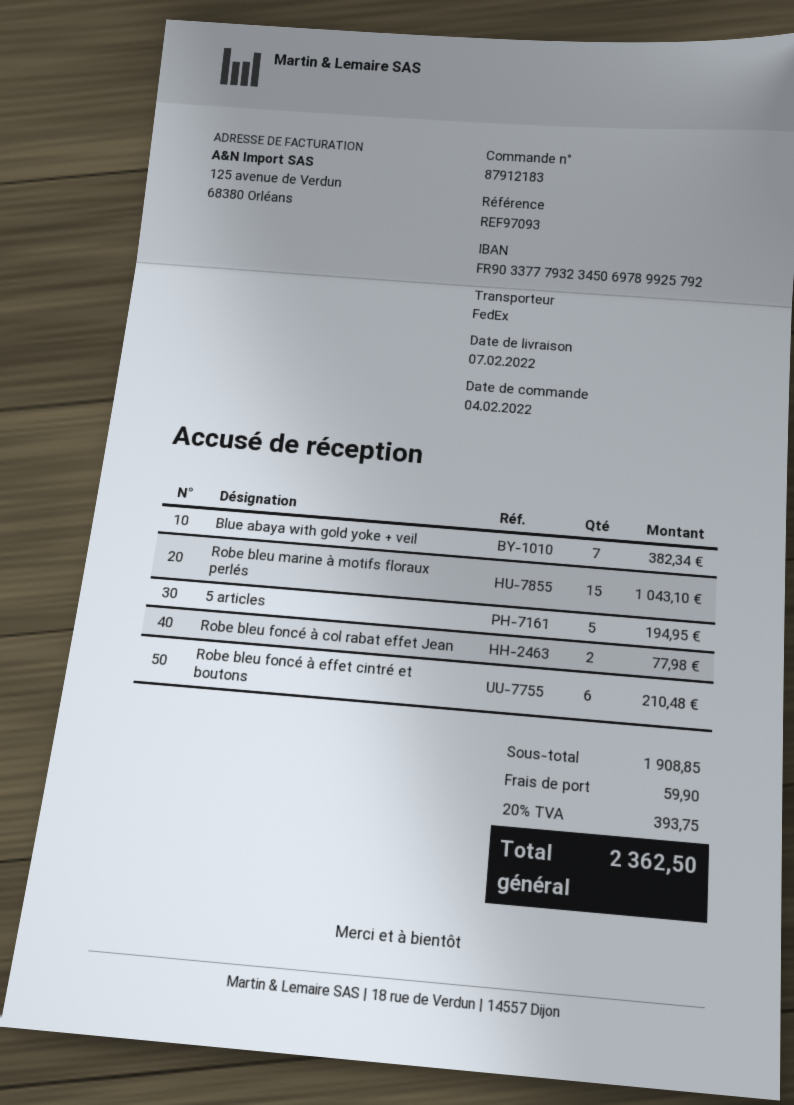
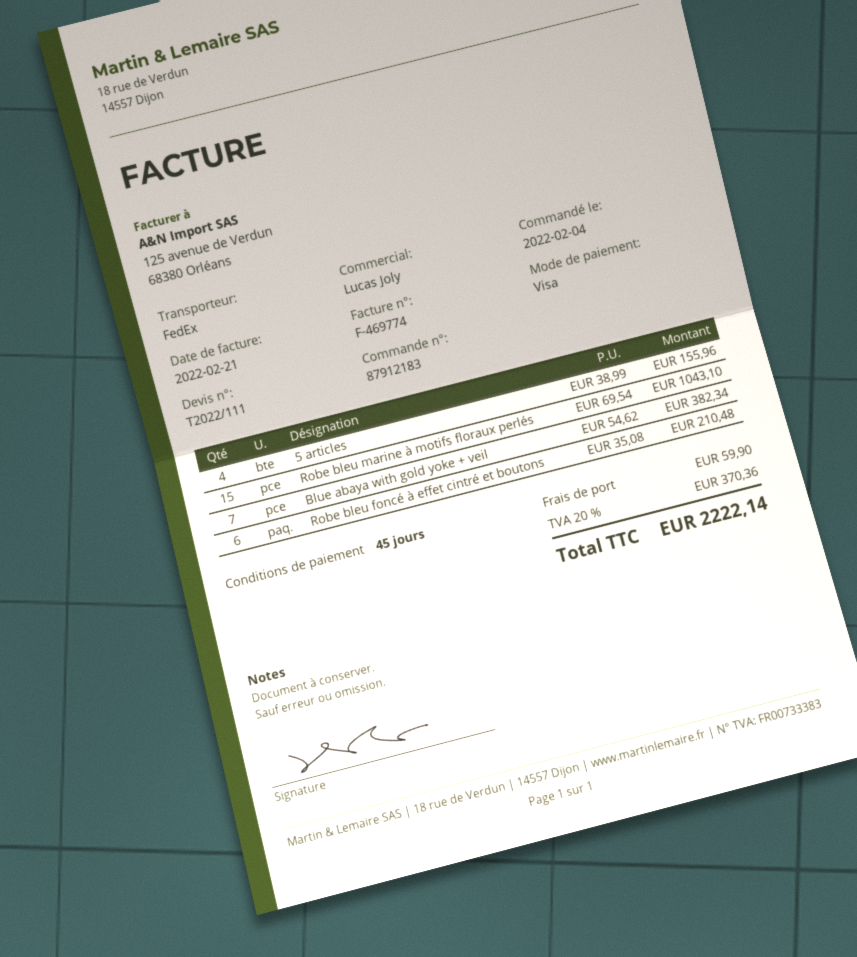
5 articles: 5 for 194.95 -> 4 for 155.96
Robe bleu foncé à col rabat effet Jean: 2 for 77.98 -> none
tax: 20% = 393.75 -> 20% = 370.36
total: 2362.50 -> 2222.14

